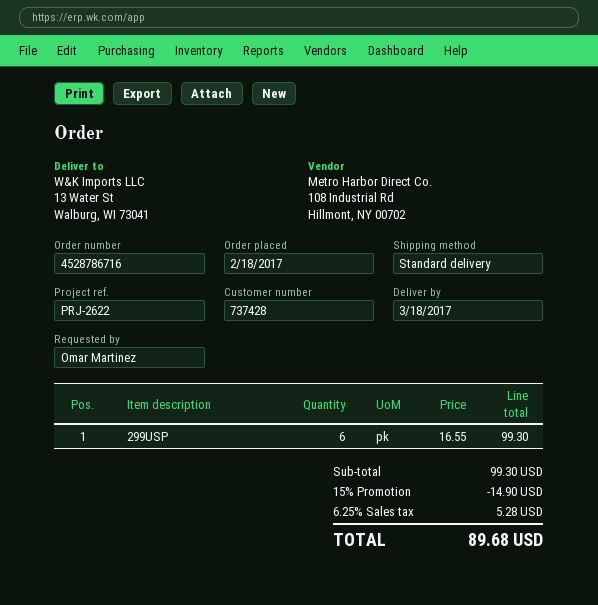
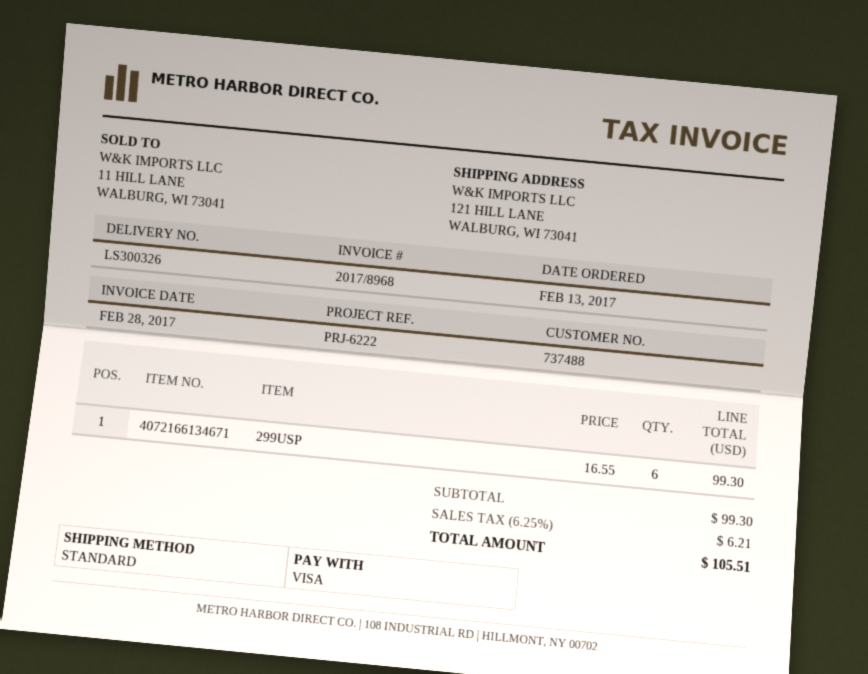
order date: 2017-02-18 -> 2017-02-13
customer number: 737428 -> 737488
reference: PRJ-2622 -> PRJ-6222
ship to: 13 Water St, Walburg, WI 73041 -> 121 HILL LANE, WALBURG, WI 73041
discount: 15% = 14.90 -> none
tax: 6.25% = 5.28 -> 6.25% = 6.21
total: 89.68 -> 105.51

